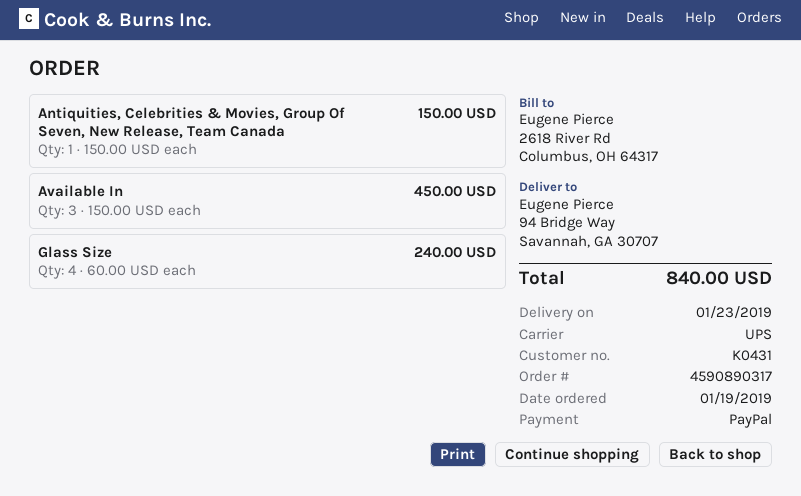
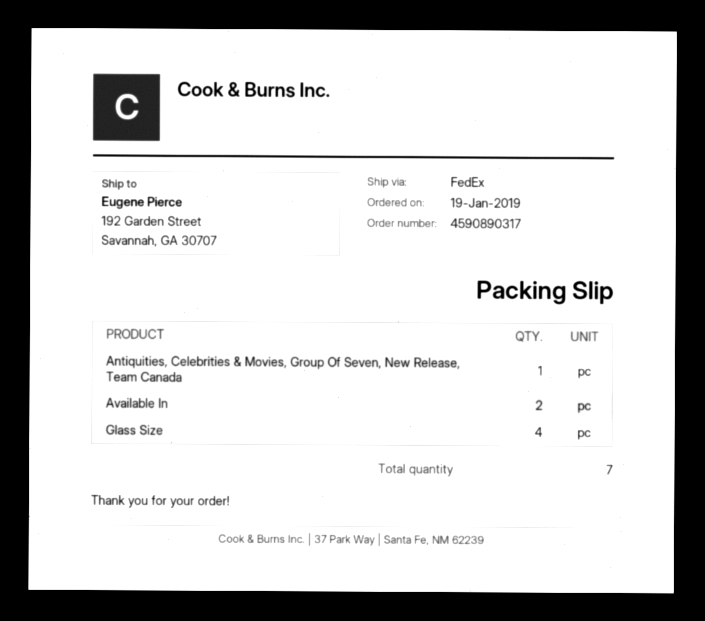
shipping method: UPS -> FedEx
ship to: 94 Bridge Way, Savannah, GA 30707 -> 192 Garden Street, Savannah, GA 30707
Available In: 3 -> 2

